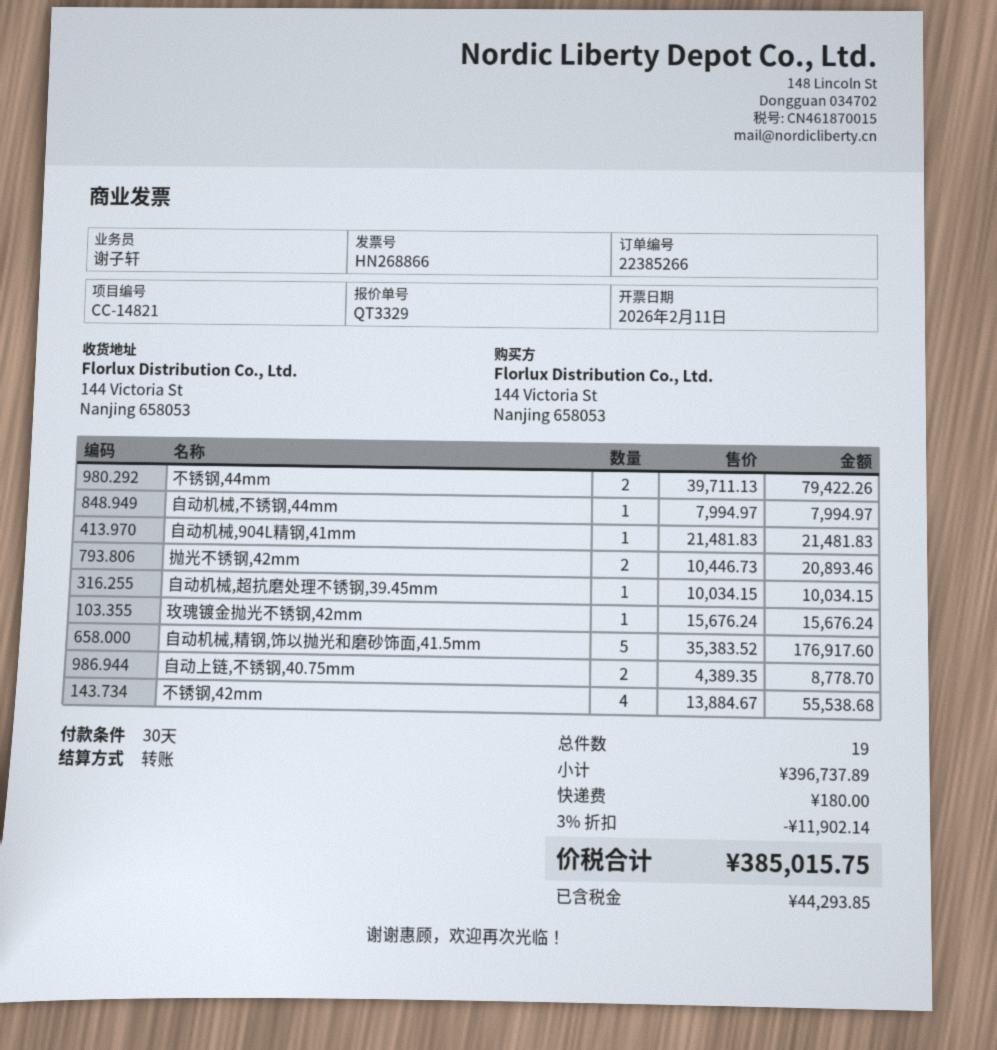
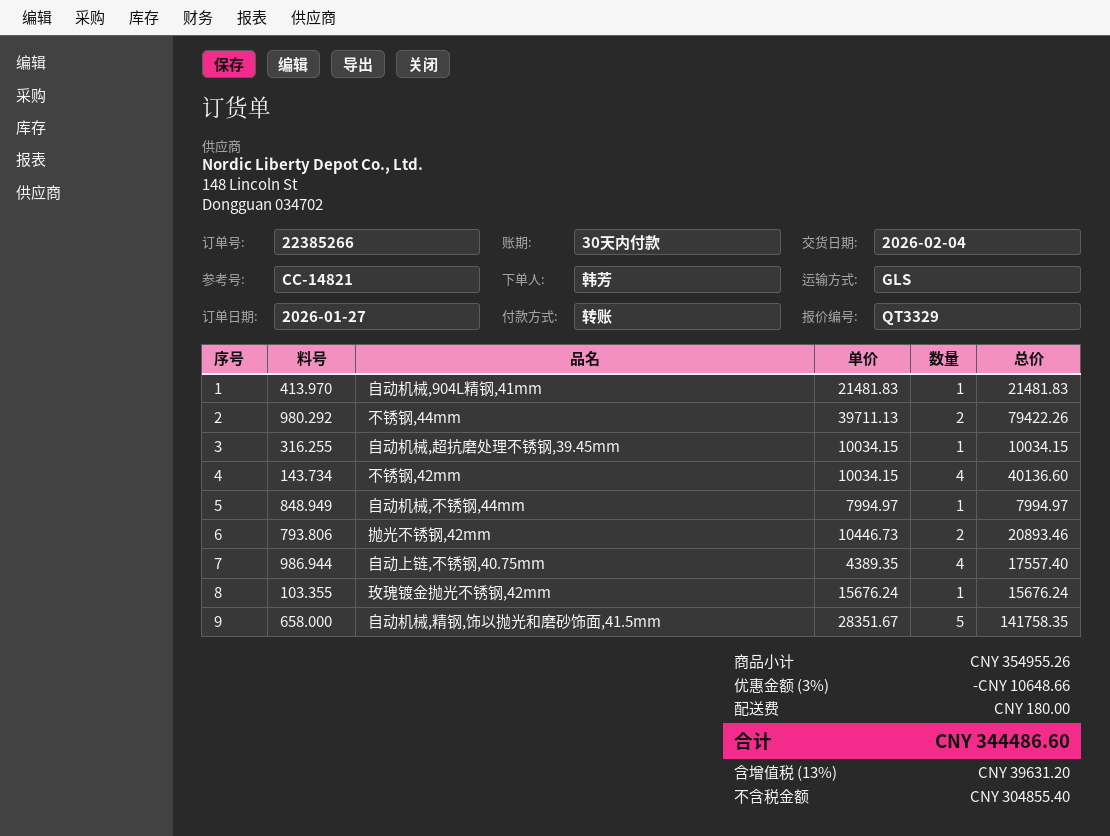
自动机械,精钢,饰以抛光和磨砂饰面,41.5mm: 5 x 35383.52 = 176917.60 -> 5 x 28351.67 = 141758.35
自动上链,不锈钢,40.75mm: 2 x 4389.35 = 8778.70 -> 4 x 4389.35 = 17557.40
不锈钢,42mm: 4 x 13884.67 = 55538.68 -> 4 x 10034.15 = 40136.60
subtotal: 396737.89 -> 354955.26
discount: 3% = 11902.14 -> 3% = 10648.66
tax: 44293.85 -> 39631.20
total: 385015.75 -> 344486.60

